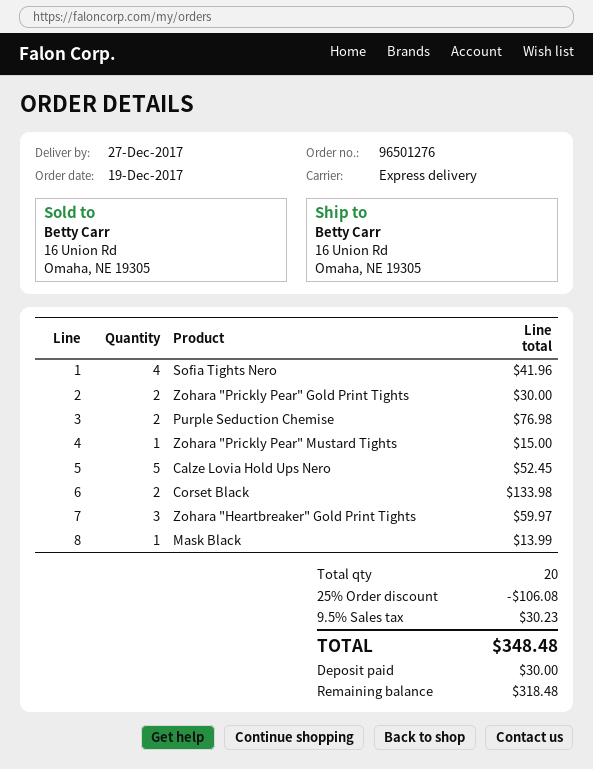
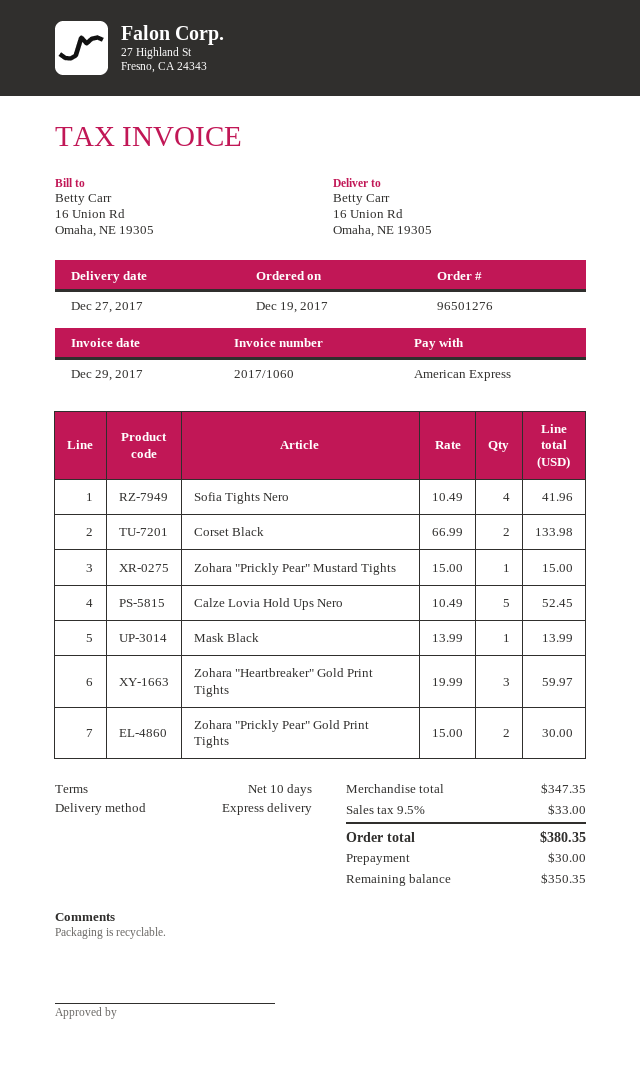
Purple Seduction Chemise: 2 for 76.98 -> none
discount: 25% = 106.08 -> none
tax: 9.5% = 30.23 -> 9.5% = 33.00
total: 348.48 -> 380.35
balance: 318.48 -> 350.35

